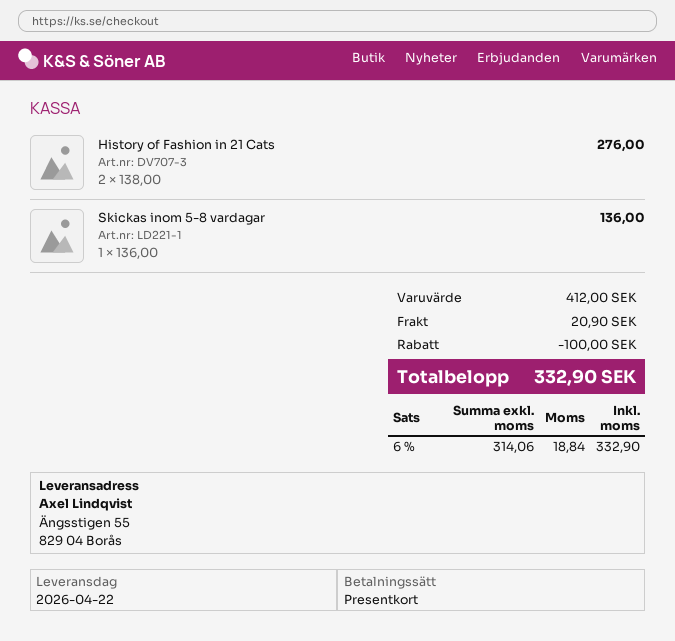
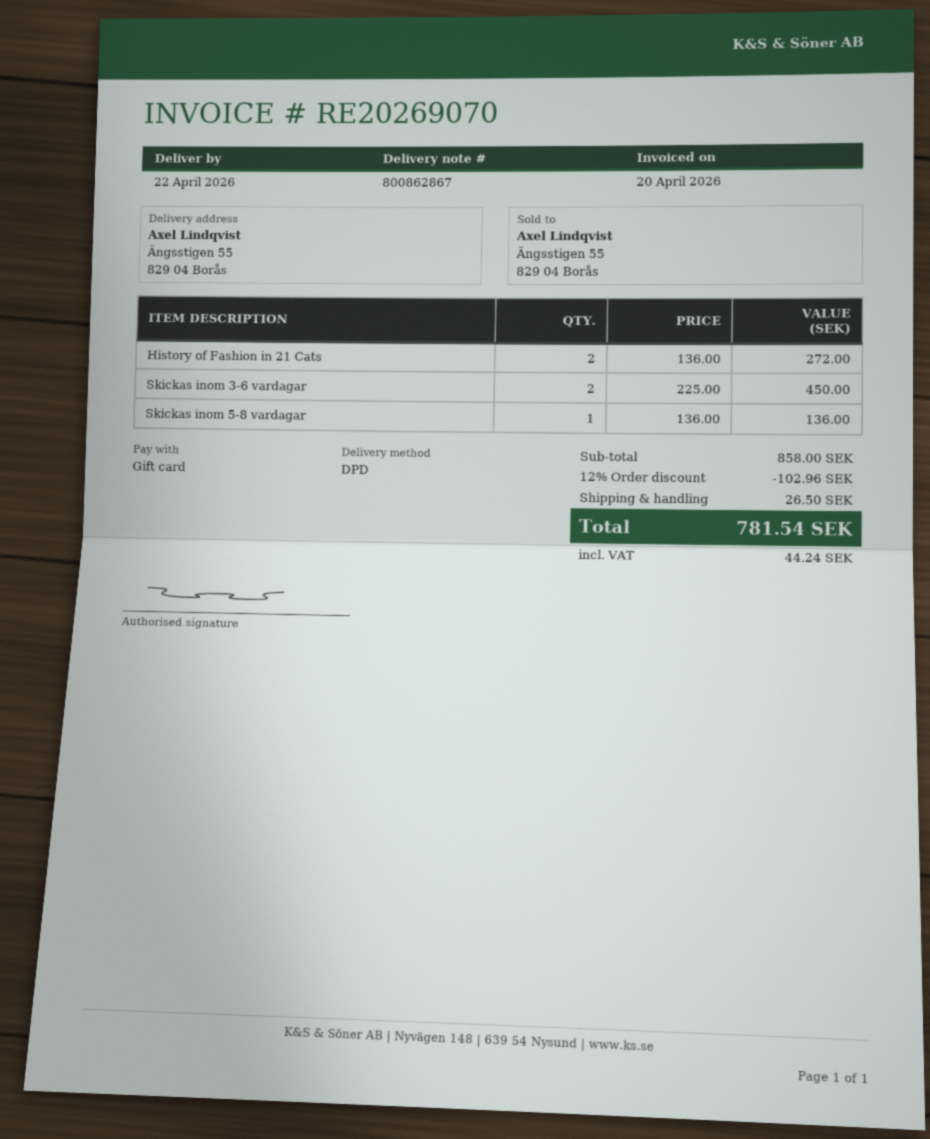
History of Fashion in 21 Cats: 2 x 138.00 = 276.00 -> 2 x 136.00 = 272.00
Skickas inom 3-6 vardagar: none -> 2 x 225.00 = 450.00
subtotal: 412.00 -> 858.00
discount: 100.00 -> 102.96
shipping: 20.90 -> 26.50
tax: 18.84 -> 44.24
total: 332.90 -> 781.54

